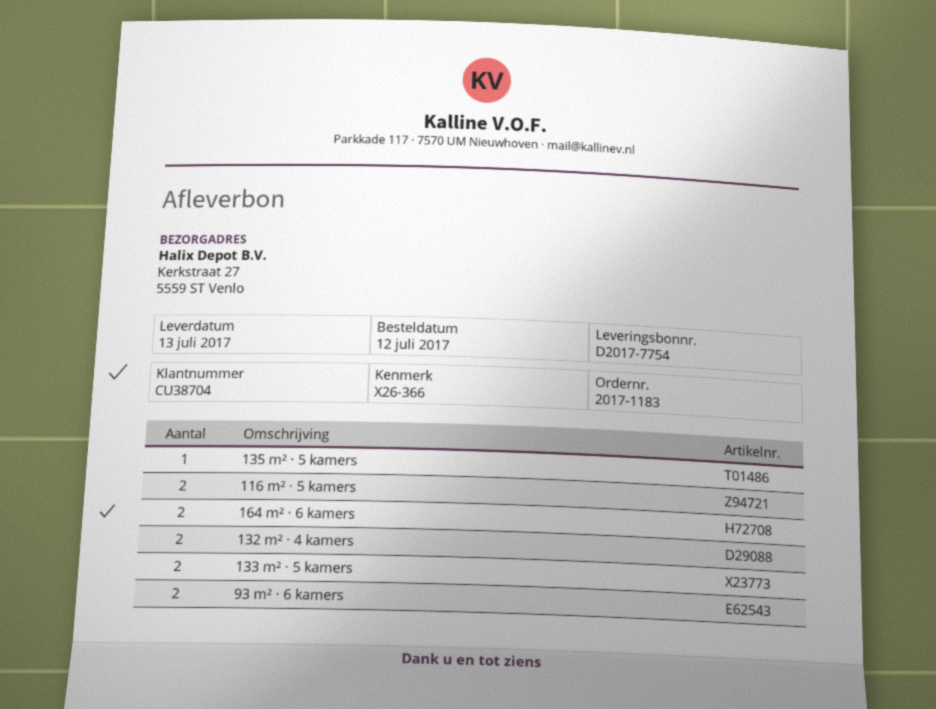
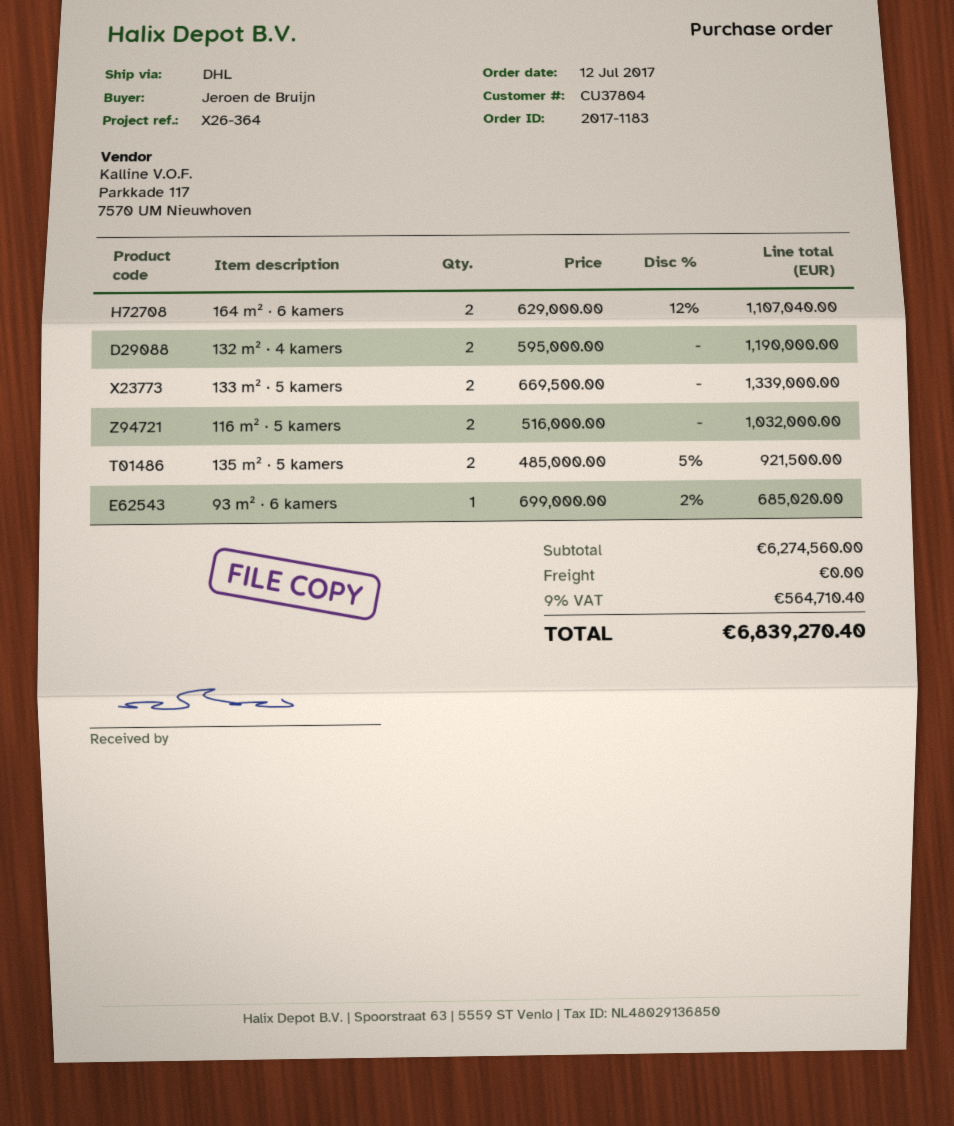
customer number: CU38704 -> CU37804
reference: X26-366 -> X26-364
135 m² · 5 kamers: 1 -> 2
93 m² · 6 kamers: 2 -> 1

